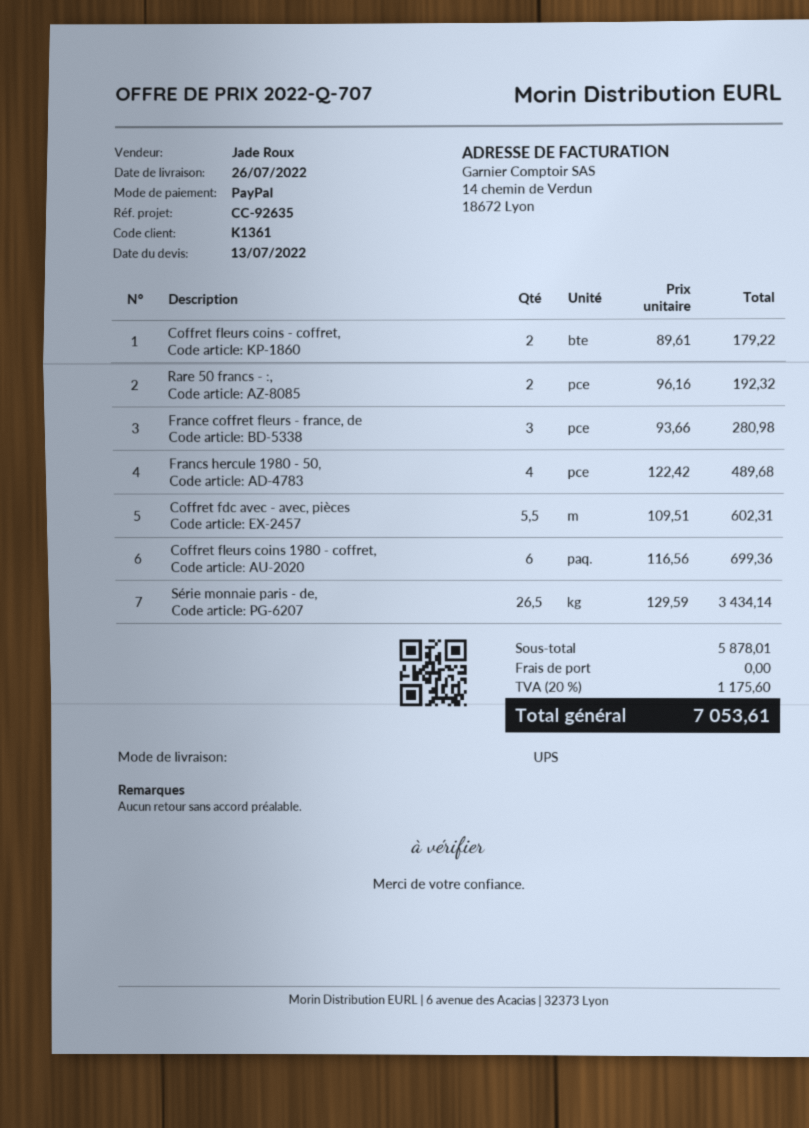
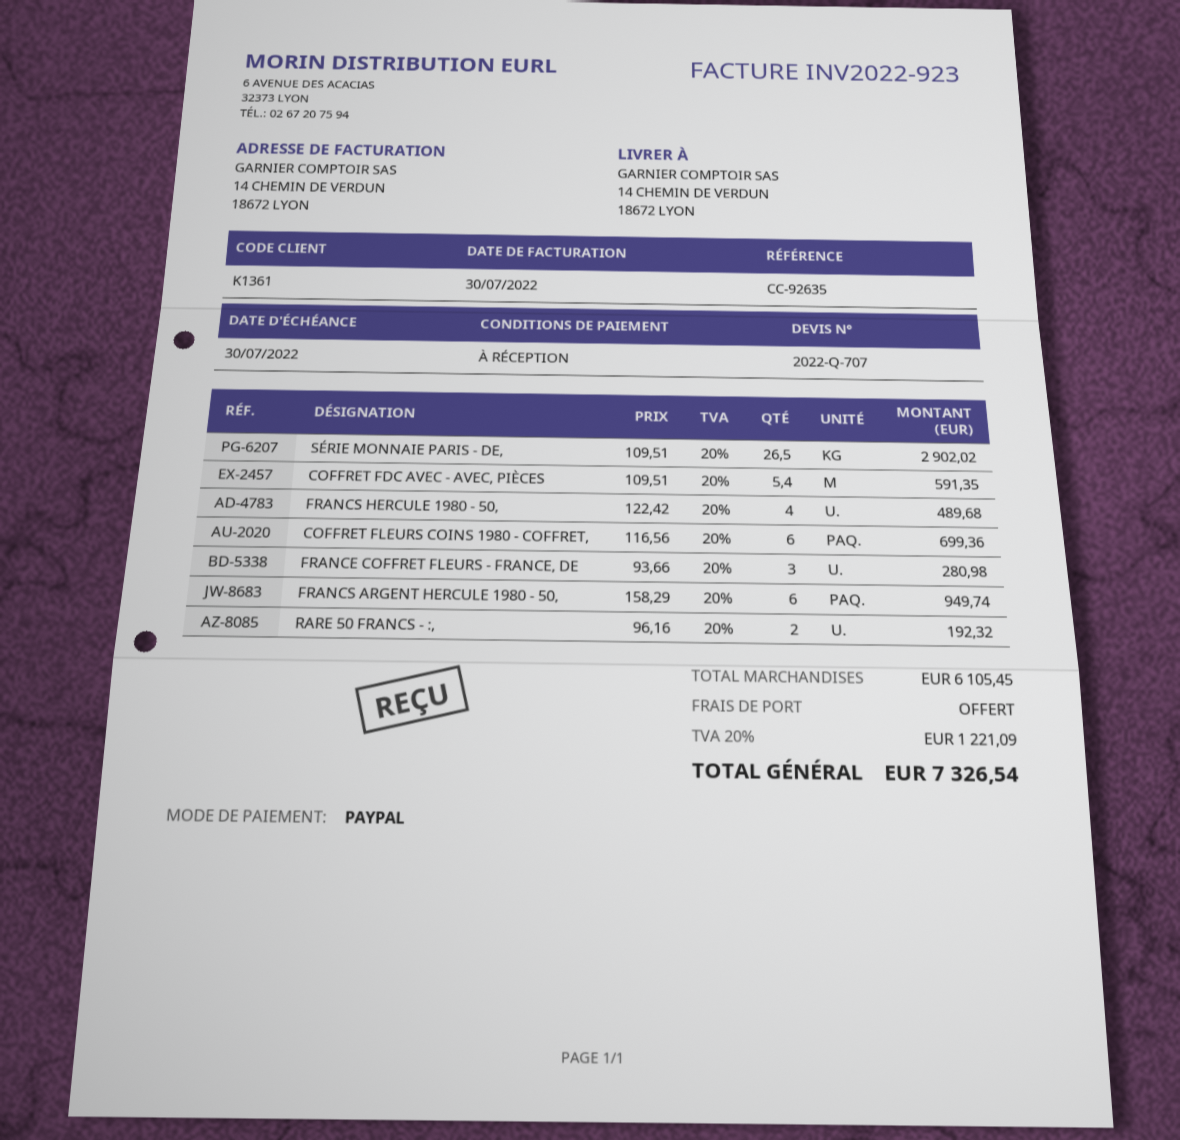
Coffret fleurs coins - coffret,: 2 x 89.61 = 179.22 -> none
Coffret fdc avec - avec, pièces: 5.5 x 109.51 = 602.31 -> 5.4 x 109.51 = 591.35
Série monnaie paris - de,: 26.5 x 129.59 = 3434.14 -> 26.5 x 109.51 = 2902.02
FRANCS ARGENT HERCULE 1980 - 50,: none -> 6 x 158.29 = 949.74
subtotal: 5878.01 -> 6105.45
tax: 20% = 1175.60 -> 20% = 1221.09
total: 7053.61 -> 7326.54

